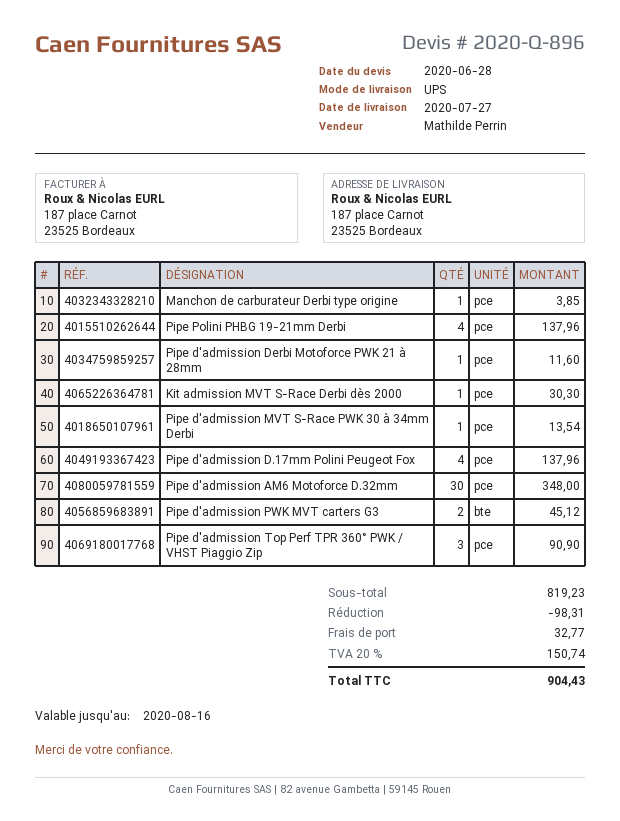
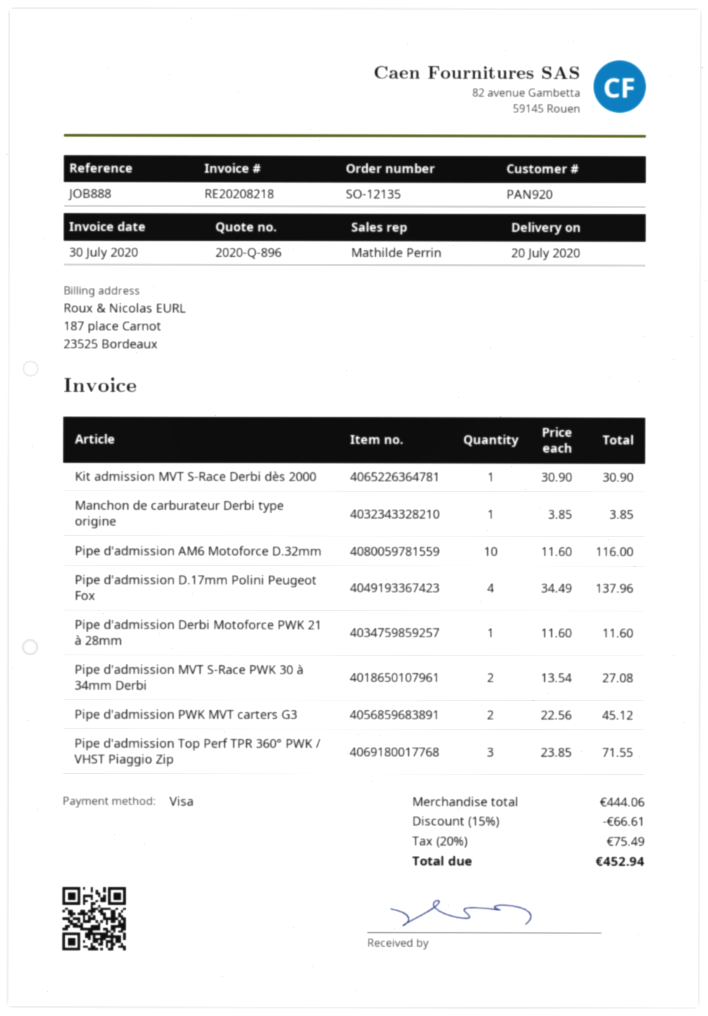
delivery date: 2020-07-27 -> 2020-07-20
Pipe Polini PHBG 19-21mm Derbi: 4 for 137.96 -> none
Kit admission MVT S-Race Derbi dès 2000: 1 for 30.30 -> 1 for 30.90
Pipe d'admission MVT S-Race PWK 30 à 34mm Derbi: 1 for 13.54 -> 2 for 27.08
Pipe d'admission AM6 Motoforce D.32mm: 30 for 348.00 -> 10 for 116.00
Pipe d'admission Top Perf TPR 360° PWK / VHST Piaggio Zip: 3 for 90.90 -> 3 for 71.55
subtotal: 819.23 -> 444.06
discount: 98.31 -> 66.61
shipping: 32.77 -> none
tax: 20% = 150.74 -> 20% = 75.49
total: 904.43 -> 452.94

